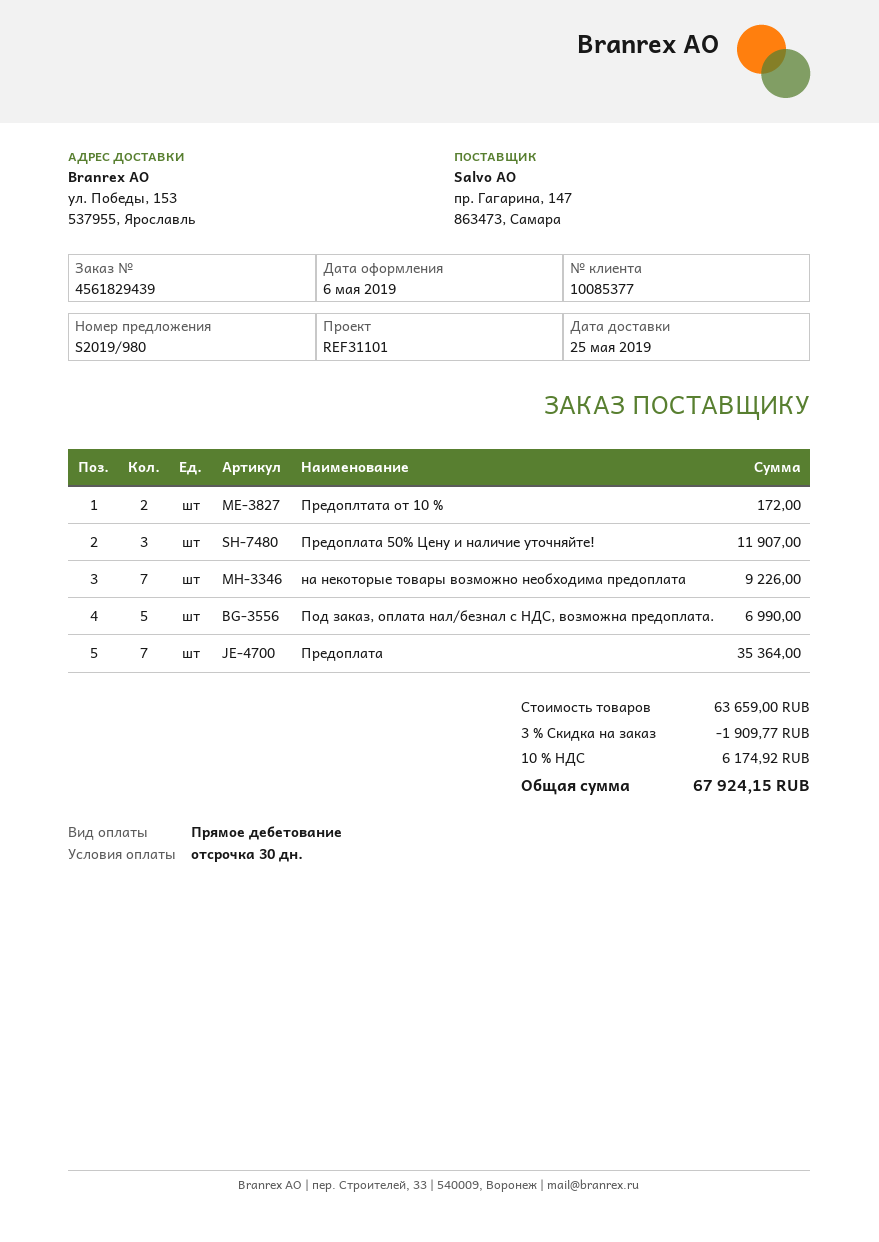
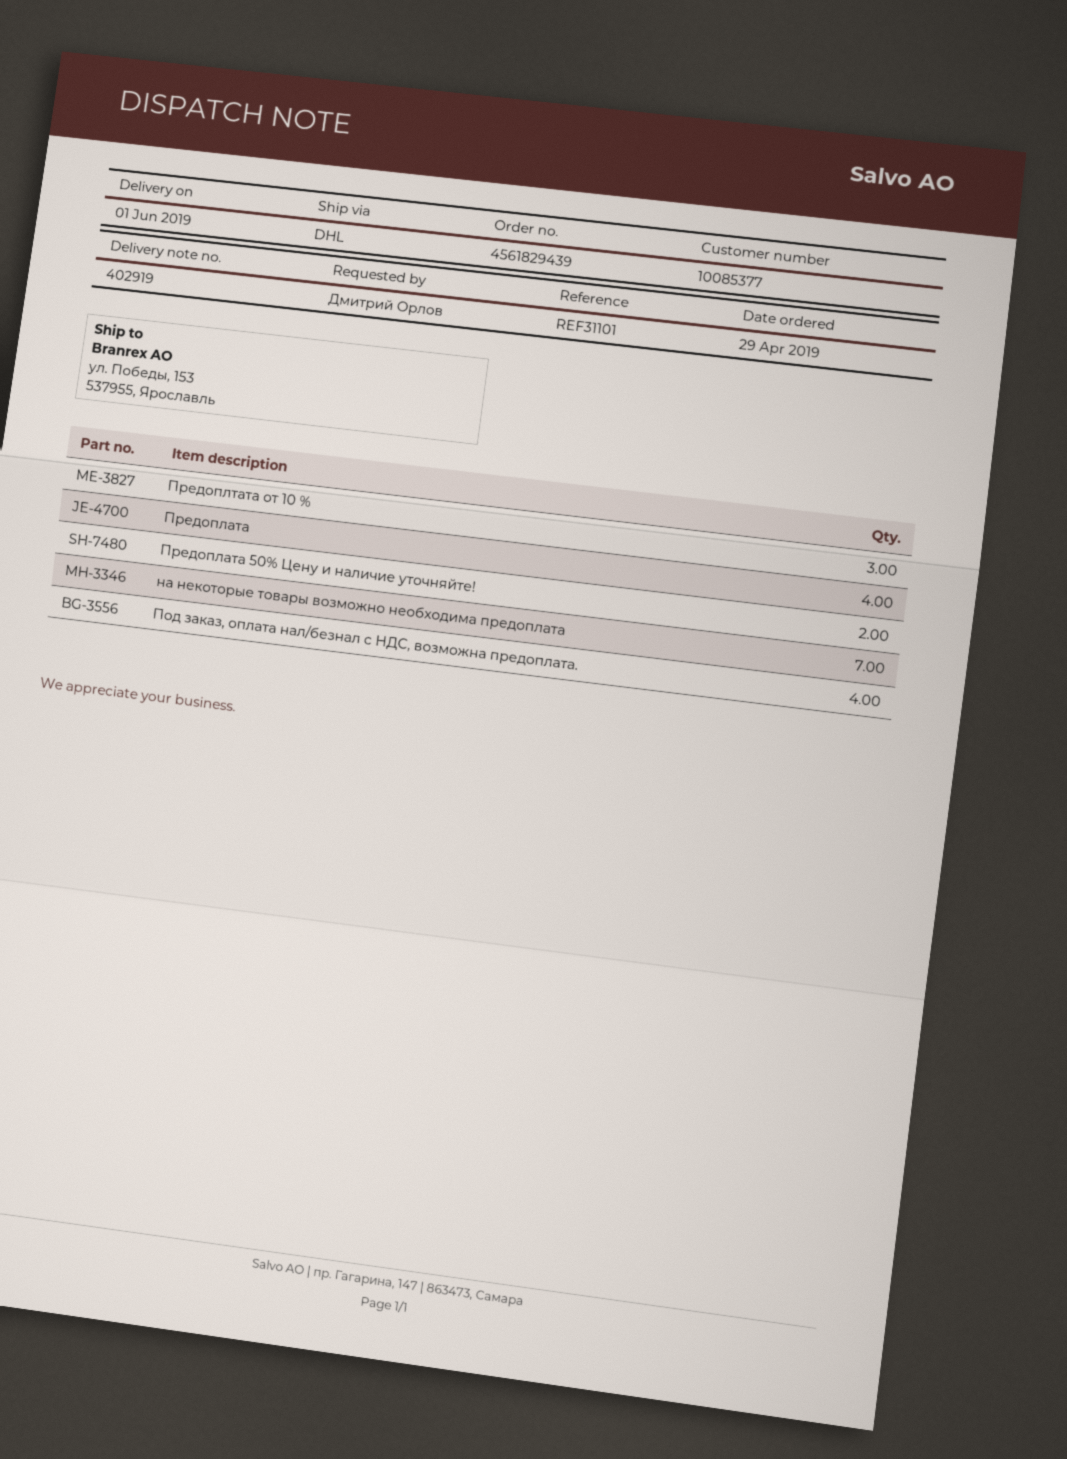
order date: 2019-05-06 -> 2019-04-29
delivery date: 2019-05-25 -> 2019-06-01
Предоплтата от 10 %: 2 -> 3
Предоплата 50% Цену и наличие уточняйте!: 3 -> 2
Под заказ, оплата нал/безнал с НДС, возможна предоплата.: 5 -> 4
Предоплата: 7 -> 4

